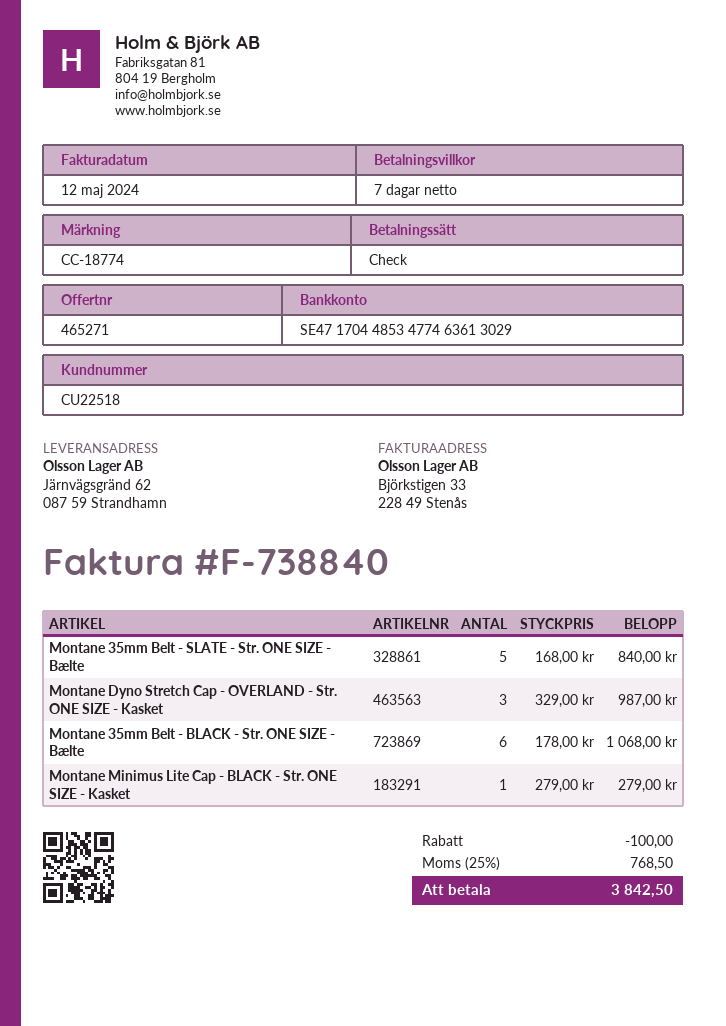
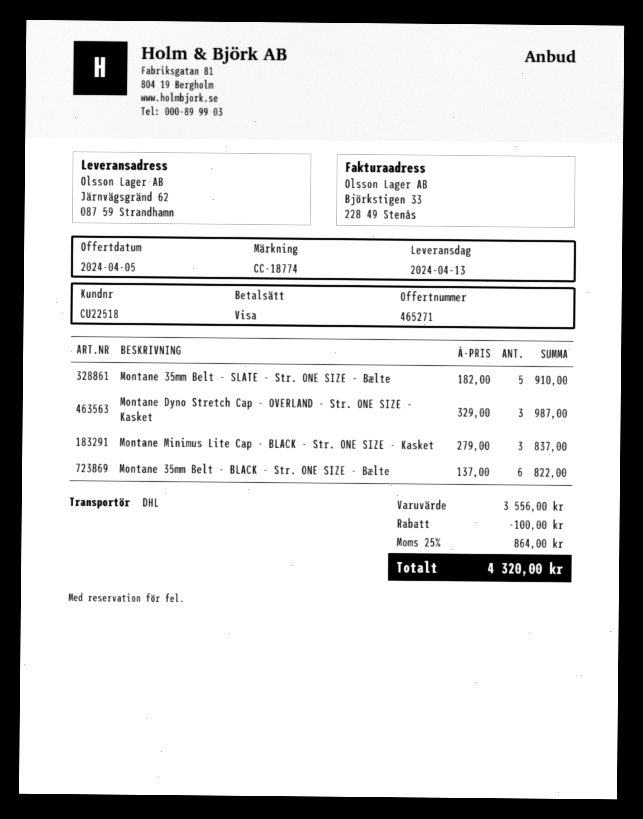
payment method: cheque -> Visa
Montane 35mm Belt - SLATE - Str. ONE SIZE - Bælte: 5 x 168.00 = 840.00 -> 5 x 182.00 = 910.00
Montane 35mm Belt - BLACK - Str. ONE SIZE - Bælte: 6 x 178.00 = 1068.00 -> 6 x 137.00 = 822.00
Montane Minimus Lite Cap - BLACK - Str. ONE SIZE - Kasket: 1 x 279.00 = 279.00 -> 3 x 279.00 = 837.00
tax: 25% = 768.50 -> 25% = 864.00
total: 3842.50 -> 4320.00

